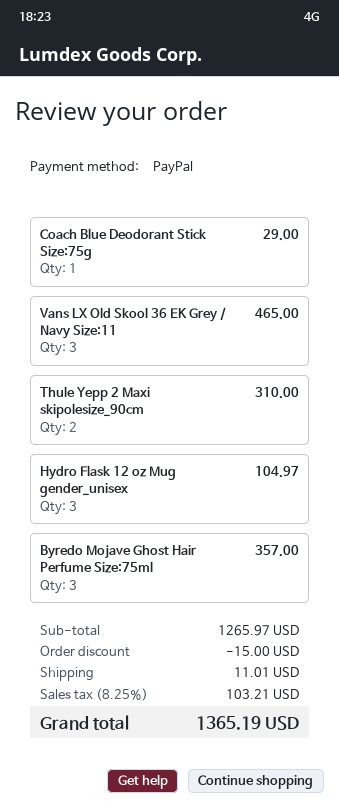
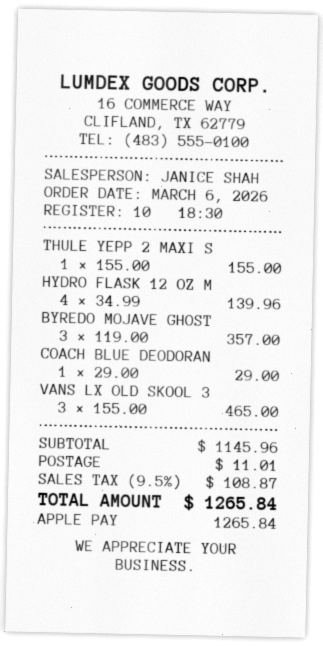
payment method: PayPal -> Apple Pay
Thule Yepp 2 Maxi skipolesize_90cm: 2 for 310.00 -> 1 for 155.00
Hydro Flask 12 oz Mug gender_unisex: 3 for 104.97 -> 4 for 139.96
subtotal: 1265.97 -> 1145.96
discount: 15.00 -> none
tax: 8.25% = 103.21 -> 9.5% = 108.87
total: 1365.19 -> 1265.84

